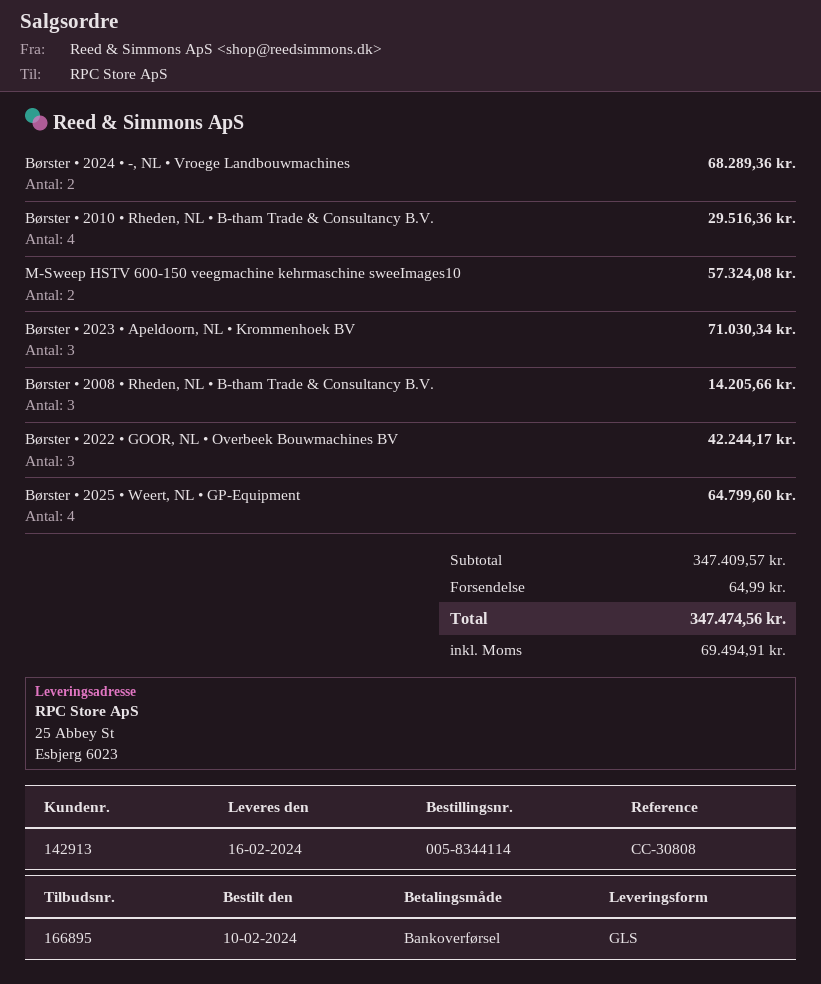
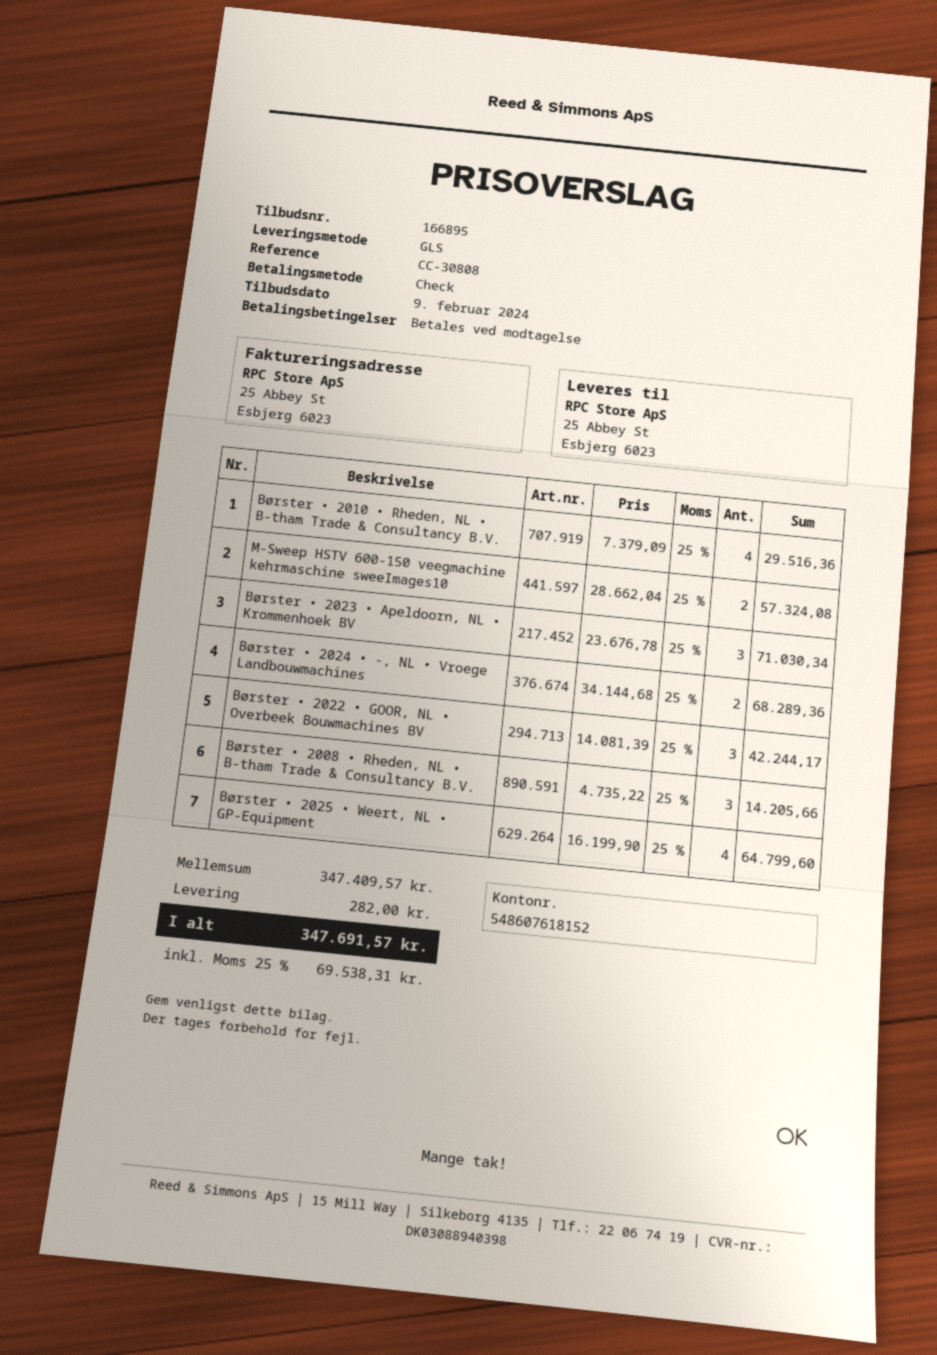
payment method: bank transfer -> cheque
shipping: 64.99 -> 282.00
tax: 69494.91 -> 69538.31
total: 347474.56 -> 347691.57

